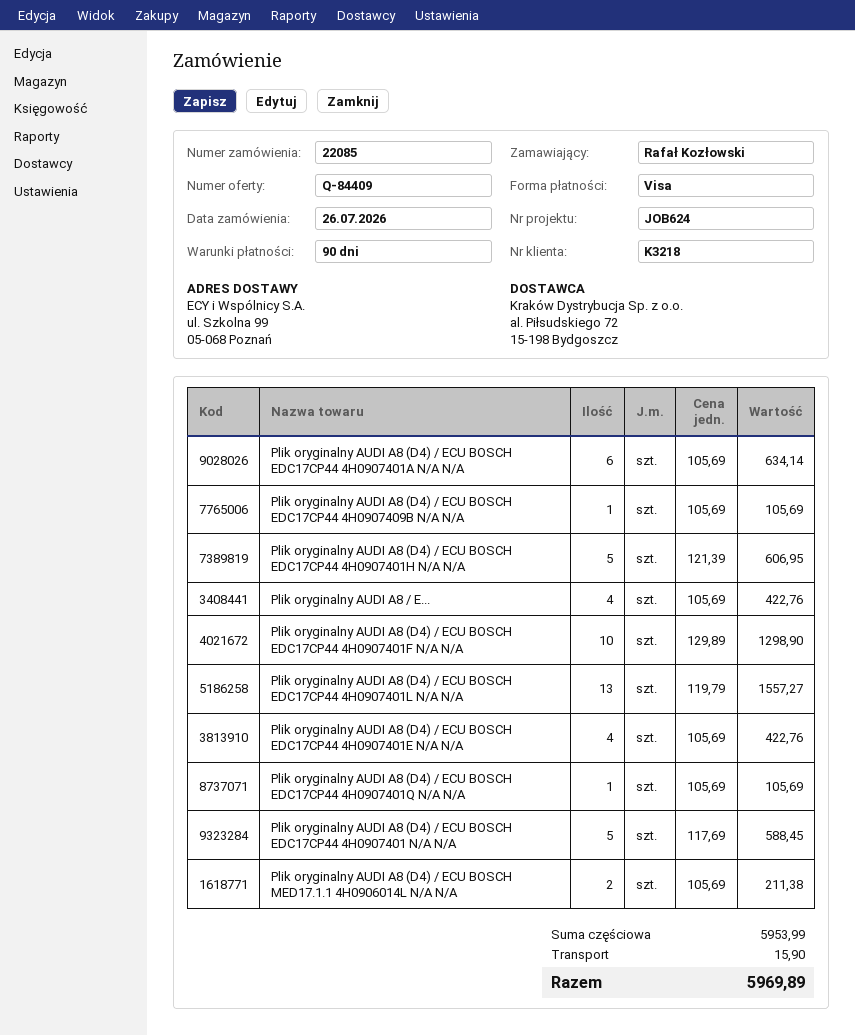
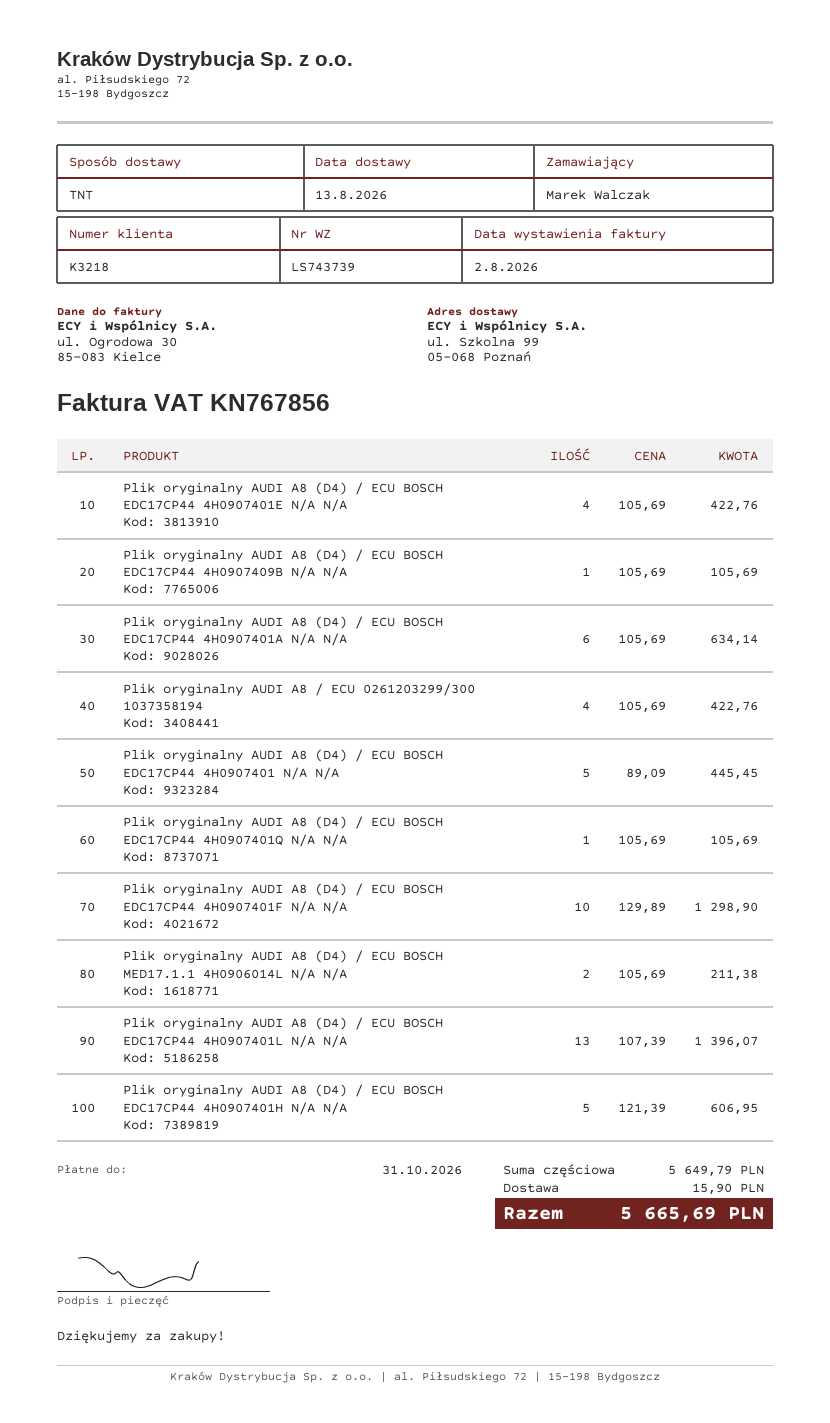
ordered by: Rafał Kozłowski -> Marek Walczak
Plik oryginalny AUDI A8 (D4) / ECU BOSCH EDC17CP44 4H0907401L N/A N/A: 13 x 119.79 = 1557.27 -> 13 x 107.39 = 1396.07
Plik oryginalny AUDI A8 (D4) / ECU BOSCH EDC17CP44 4H0907401 N/A N/A: 5 x 117.69 = 588.45 -> 5 x 89.09 = 445.45
subtotal: 5953.99 -> 5649.79
total: 5969.89 -> 5665.69

